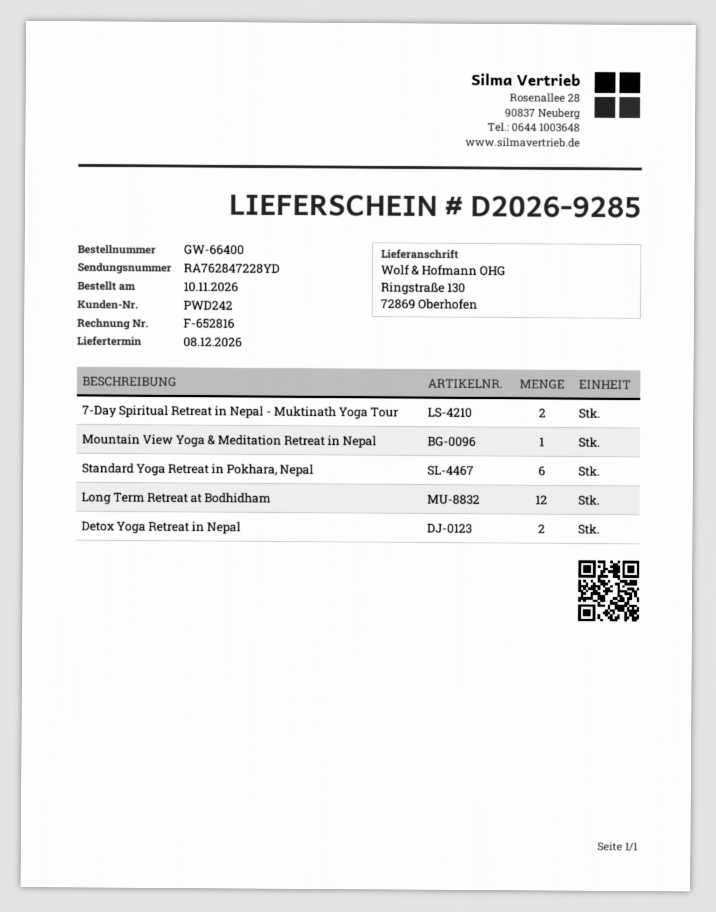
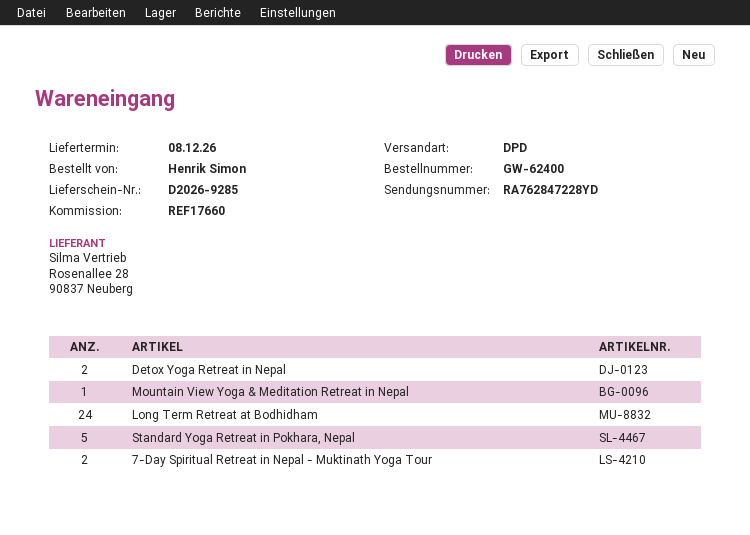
order number: GW-66400 -> GW-62400
Standard Yoga Retreat in Pokhara, Nepal: 6 -> 5
Long Term Retreat at Bodhidham: 12 -> 24

